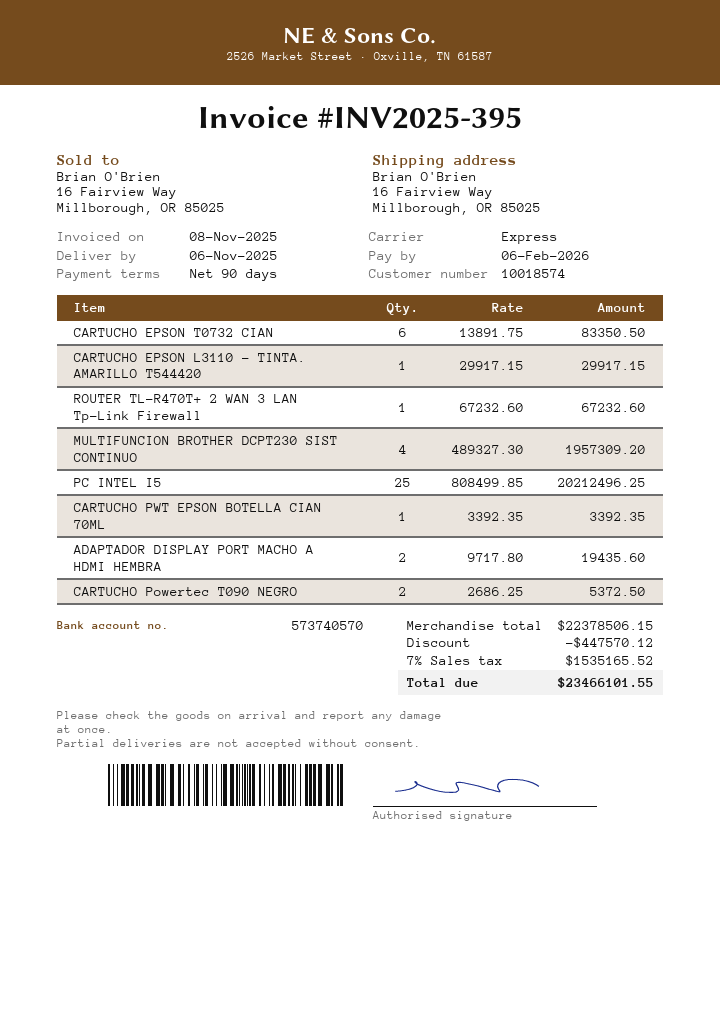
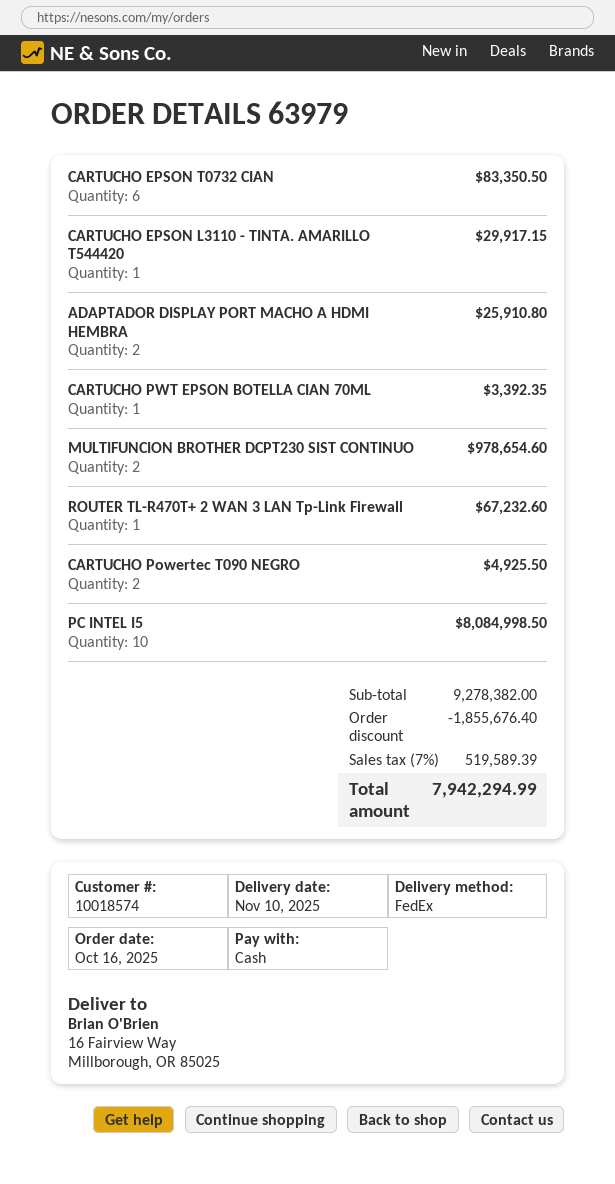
delivery date: 2025-11-06 -> 2025-11-10
shipping method: express -> FedEx
MULTIFUNCION BROTHER DCPT230 SIST CONTINUO: 4 for 1957309.20 -> 2 for 978654.60
PC INTEL I5: 25 for 20212496.25 -> 10 for 8084998.50
ADAPTADOR DISPLAY PORT MACHO A HDMI HEMBRA: 2 for 19435.60 -> 2 for 25910.80
CARTUCHO Powertec T090 NEGRO: 2 for 5372.50 -> 2 for 4925.50
subtotal: 22378506.15 -> 9278382.00
discount: 447570.12 -> 1855676.40
tax: 7% = 1535165.52 -> 7% = 519589.39
total: 23466101.55 -> 7942294.99

